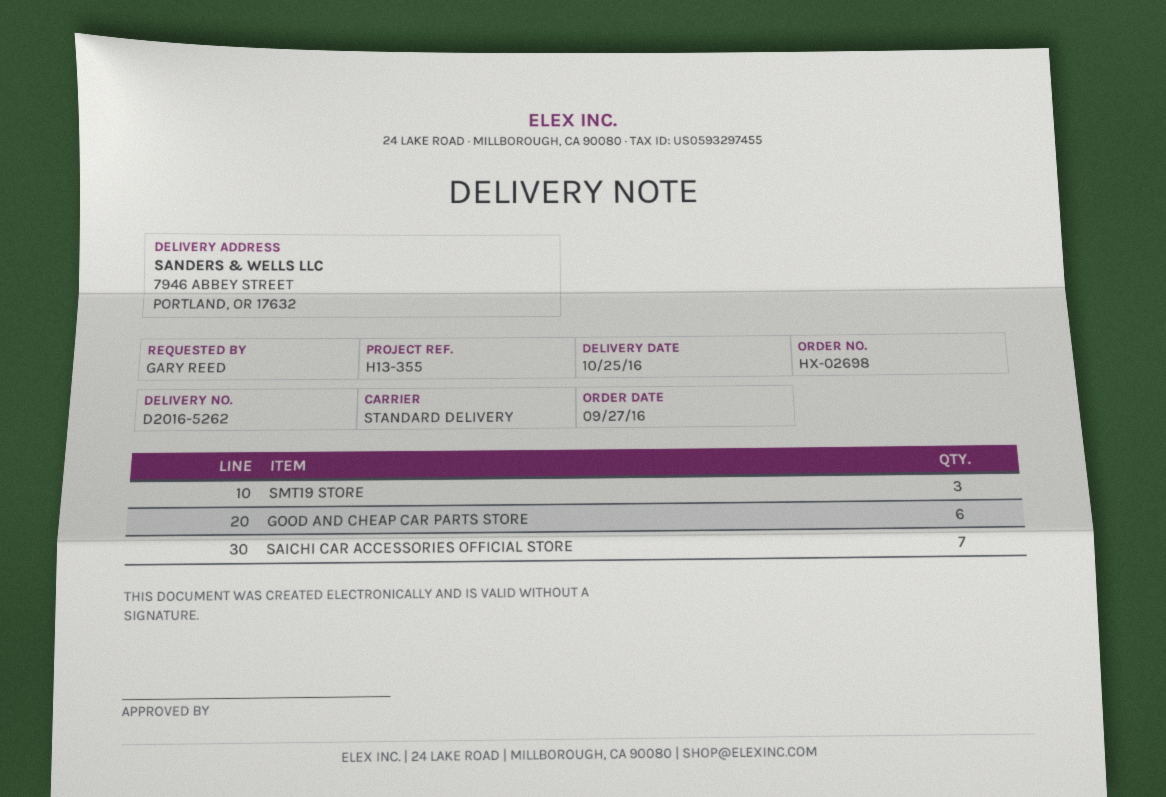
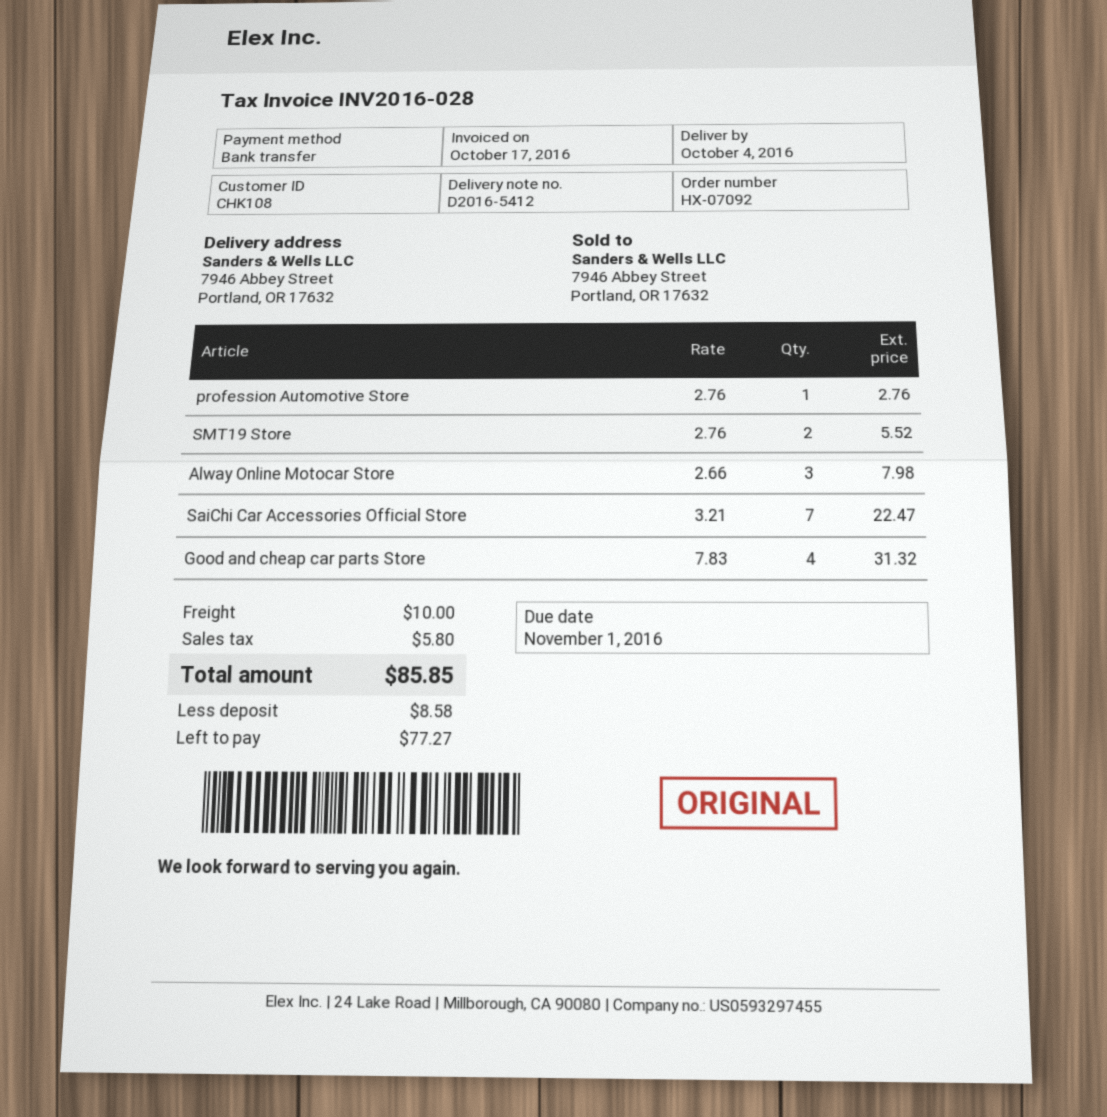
order number: HX-02698 -> HX-07092
delivery note number: D2016-5262 -> D2016-5412
delivery date: 2016-10-25 -> 2016-10-04
SMT19 STORE: 3 -> 2
GOOD AND CHEAP CAR PARTS STORE: 6 -> 4
profession Automotive Store: none -> 1
Alway Online Motocar Store: none -> 3

